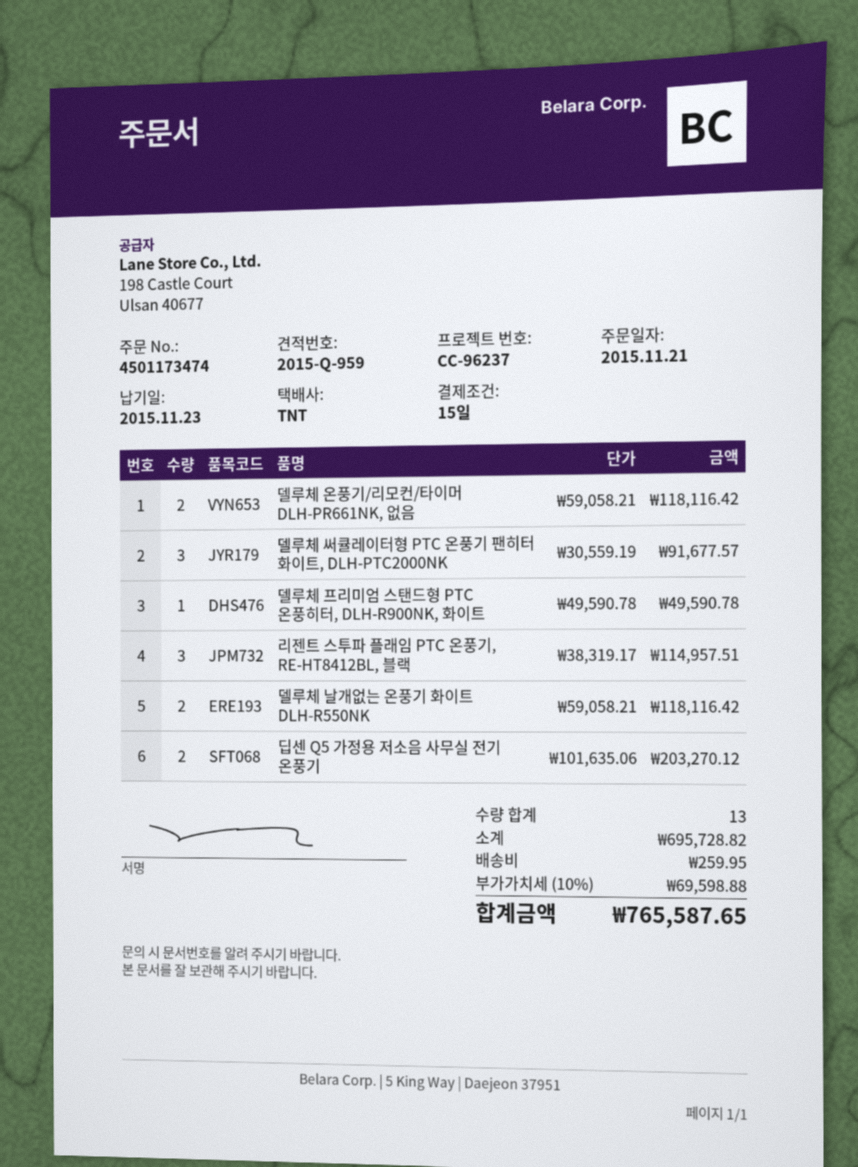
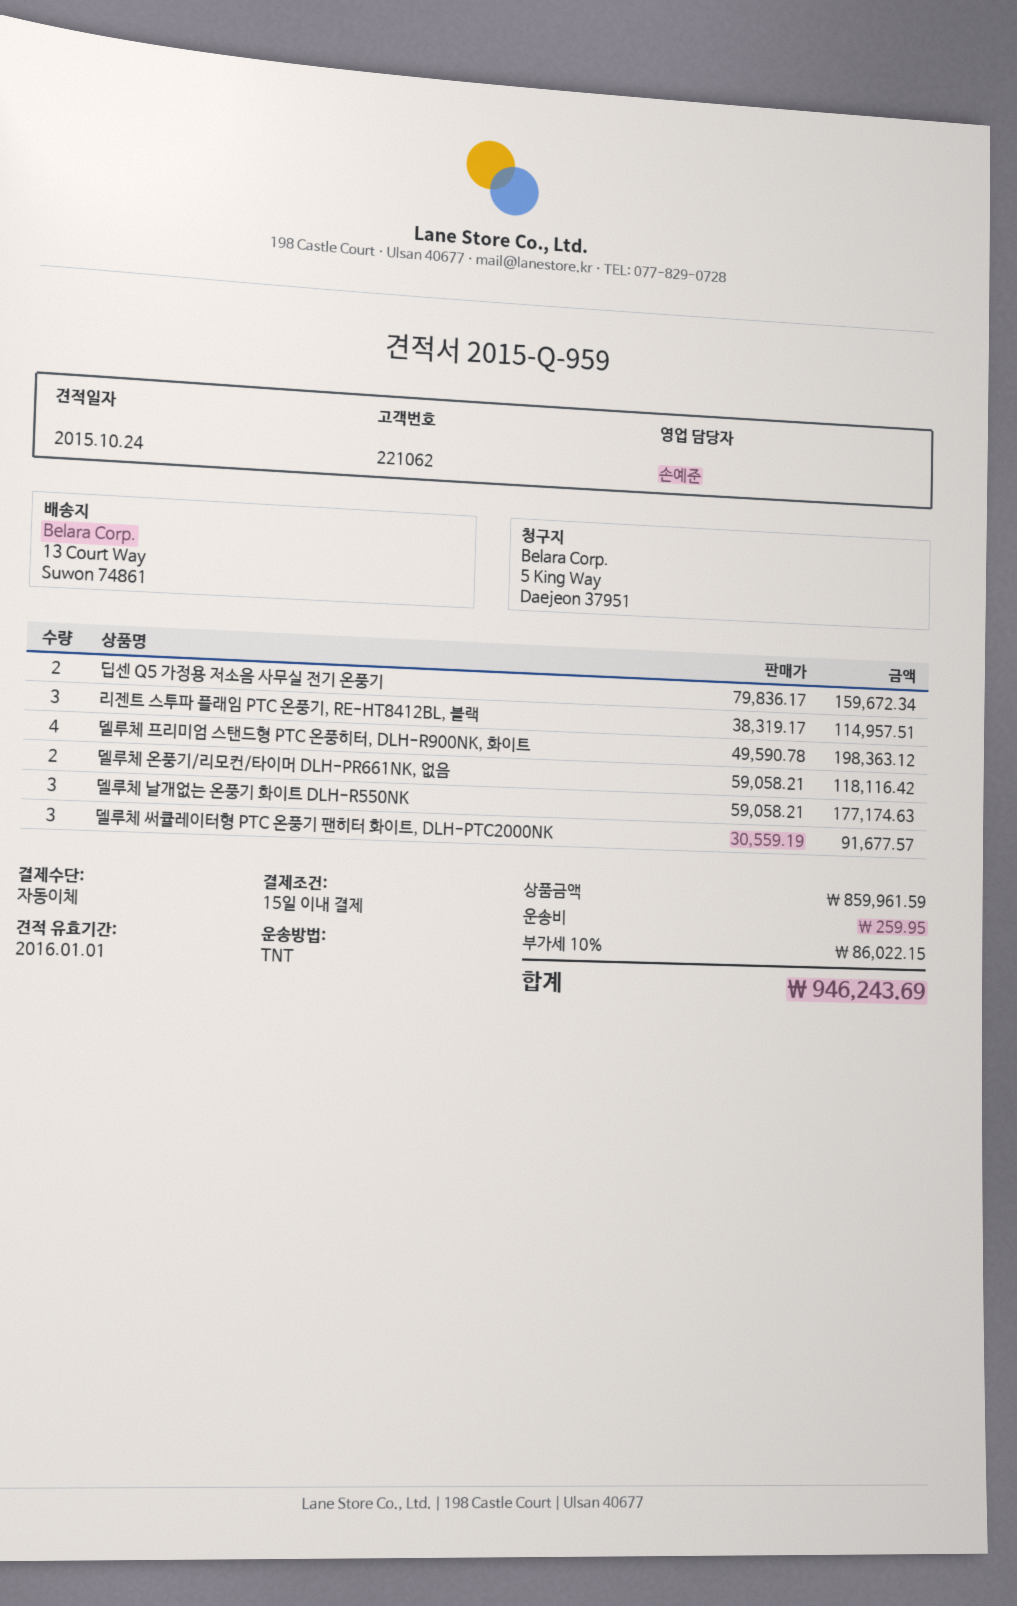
델루체 프리미엄 스탠드형 PTC 온풍히터, DLH-R900NK, 화이트: 1 x 49590.78 = 49590.78 -> 4 x 49590.78 = 198363.12
델루체 날개없는 온풍기 화이트 DLH-R550NK: 2 x 59058.21 = 118116.42 -> 3 x 59058.21 = 177174.63
딥센 Q5 가정용 저소음 사무실 전기 온풍기: 2 x 101635.06 = 203270.12 -> 2 x 79836.17 = 159672.34
subtotal: 695728.82 -> 859961.59
tax: 10% = 69598.88 -> 10% = 86022.15
total: 765587.65 -> 946243.69

